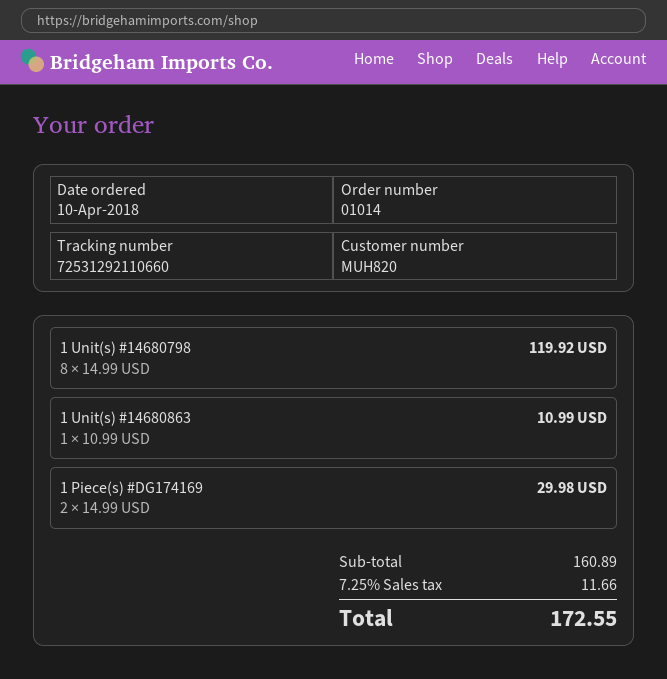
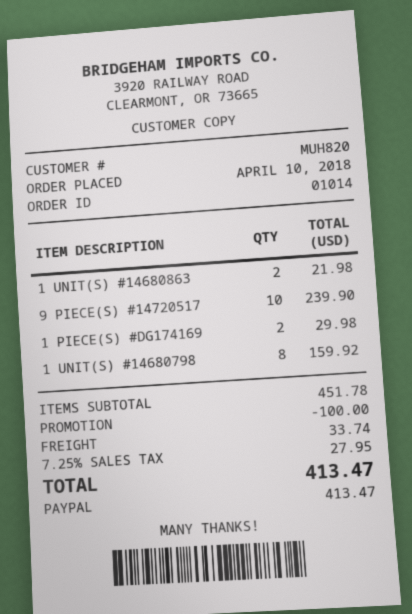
1 Unit(s) #14680798: 8 for 119.92 -> 8 for 159.92
1 Unit(s) #14680863: 1 for 10.99 -> 2 for 21.98
9 PIECE(S) #14720517: none -> 10 for 239.90
subtotal: 160.89 -> 451.78
discount: none -> 100.00
shipping: none -> 33.74
tax: 7.25% = 11.66 -> 7.25% = 27.95
total: 172.55 -> 413.47

